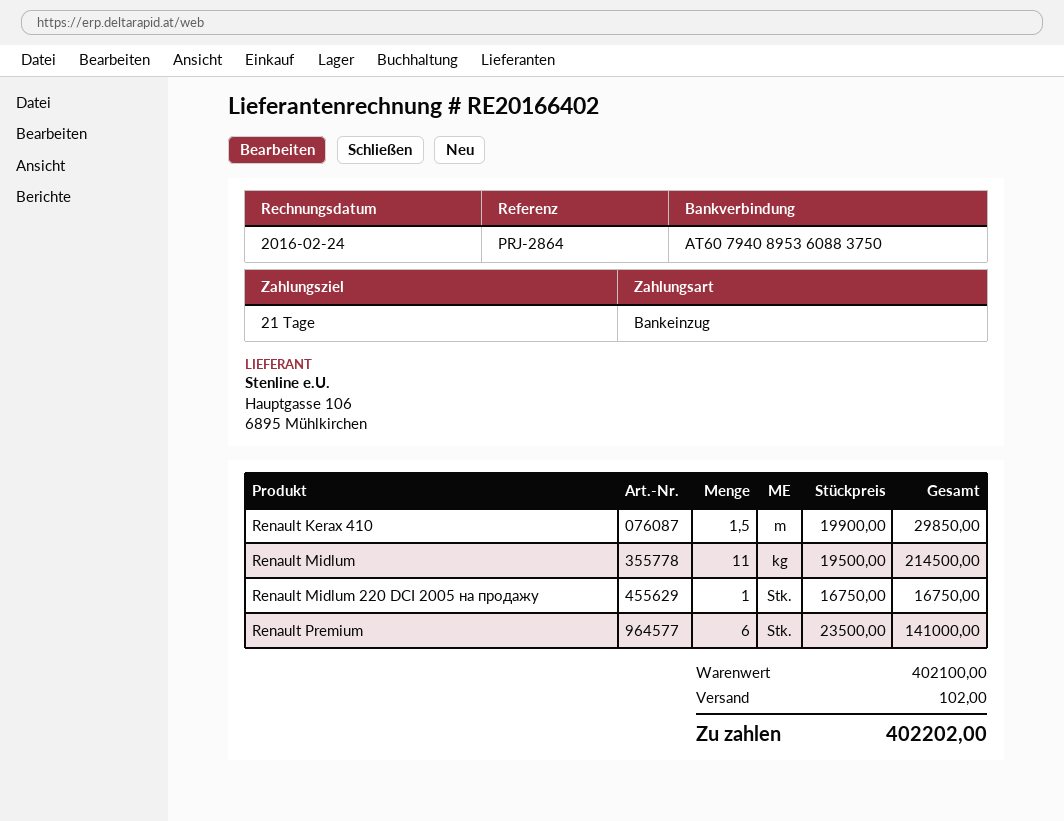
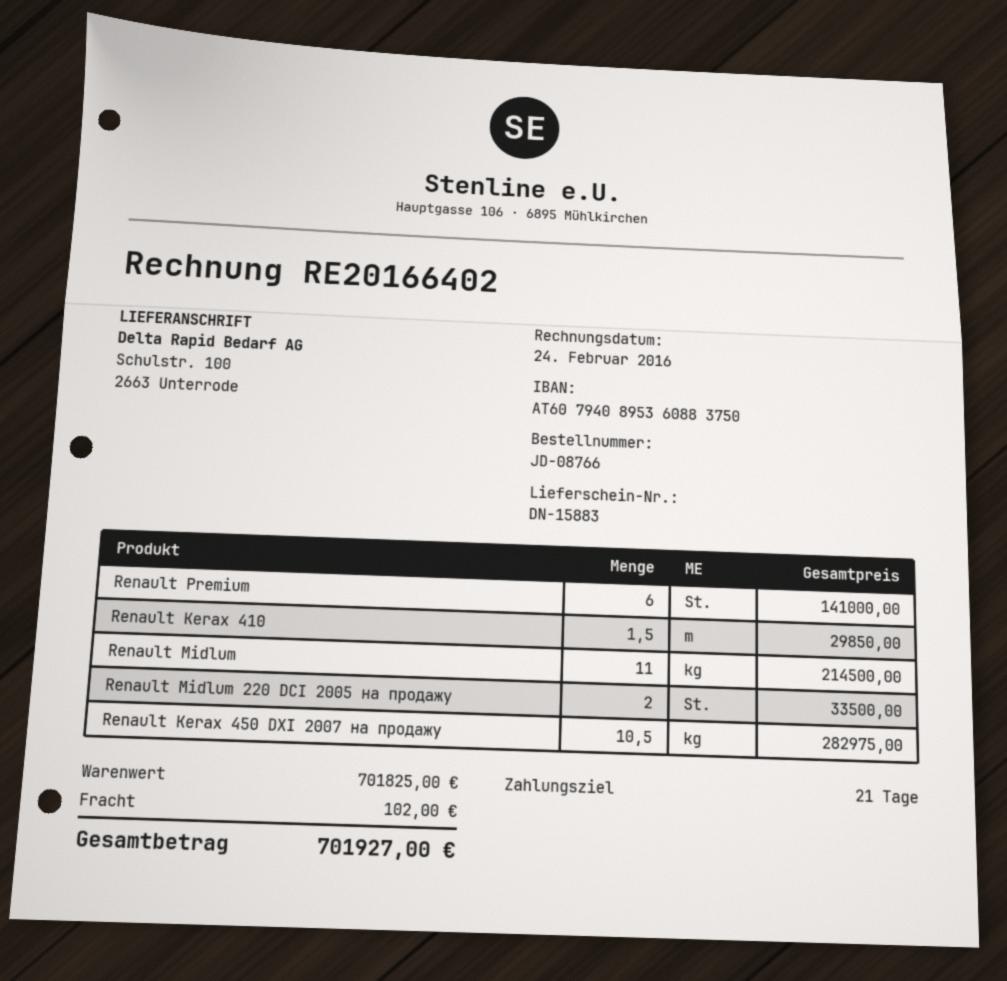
Renault Midlum 220 DCI 2005 на продажу: 1 for 16750.00 -> 2 for 33500.00
Renault Kerax 450 DXI 2007 на продажу: none -> 10.5 for 282975.00
subtotal: 402100.00 -> 701825.00
total: 402202.00 -> 701927.00

